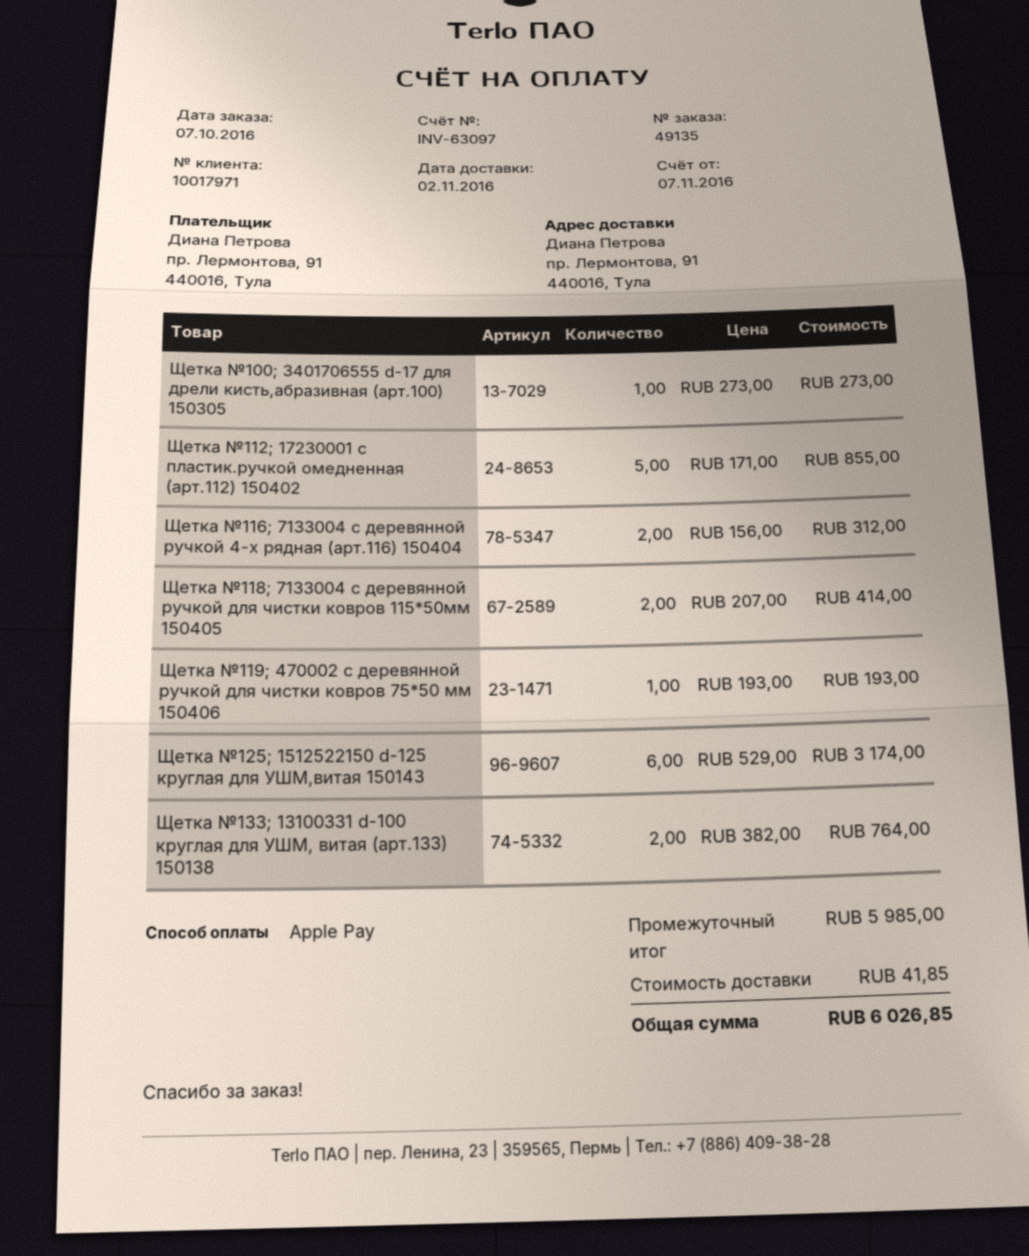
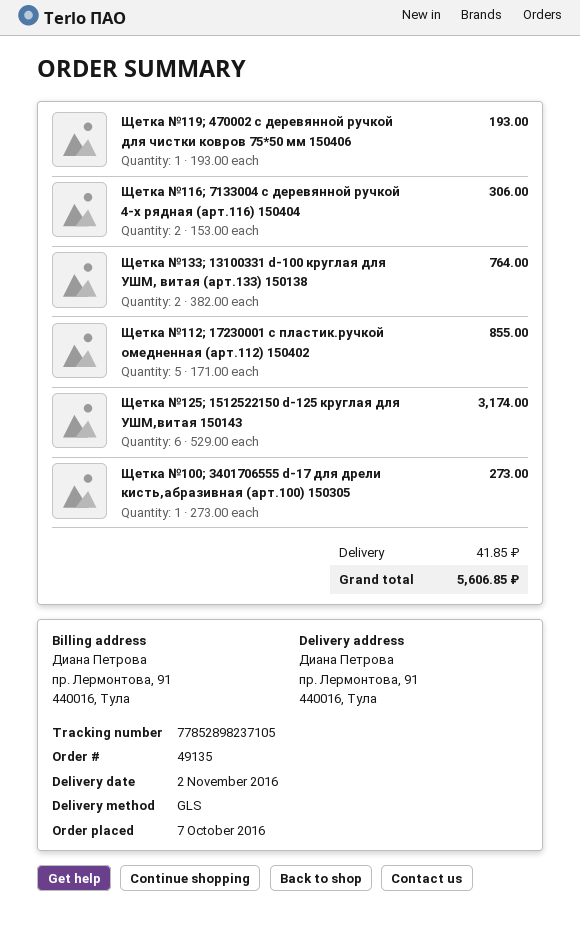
Щетка №116; 7133004 с деревянной ручкой 4-х рядная (арт.116) 150404: 2 x 156.00 = 312.00 -> 2 x 153.00 = 306.00
Щетка №118; 7133004 с деревянной ручкой для чистки ковров 115*50мм 150405: 2 x 207.00 = 414.00 -> none
total: 6026.85 -> 5606.85

